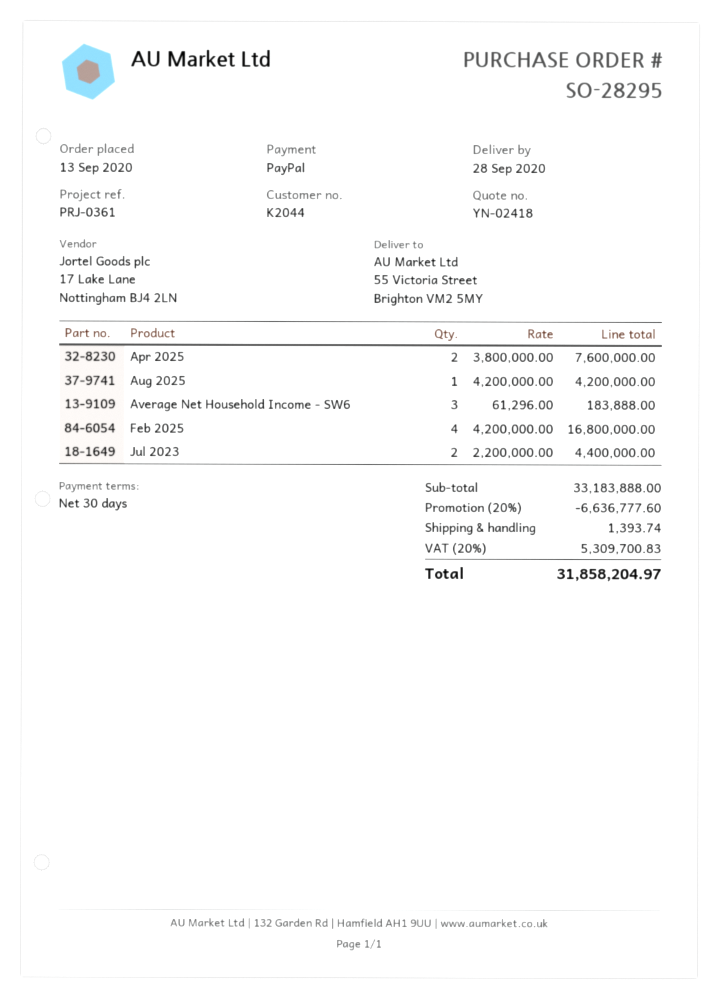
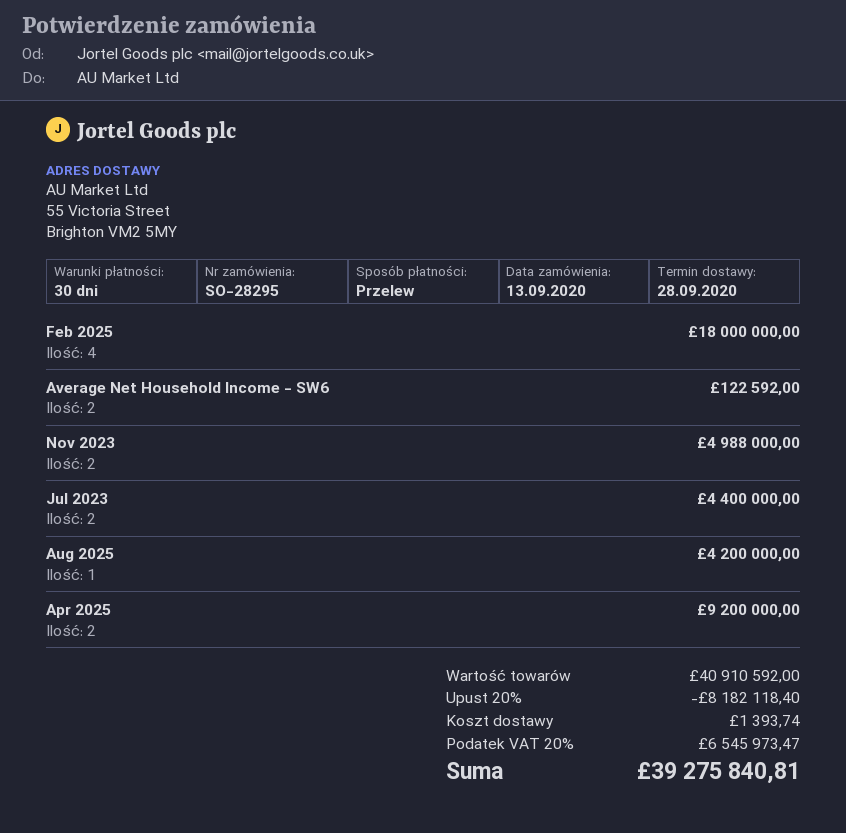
payment method: PayPal -> bank transfer
Apr 2025: 2 for 7600000.00 -> 2 for 9200000.00
Average Net Household Income - SW6: 3 for 183888.00 -> 2 for 122592.00
Feb 2025: 4 for 16800000.00 -> 4 for 18000000.00
Nov 2023: none -> 2 for 4988000.00
subtotal: 33183888.00 -> 40910592.00
discount: 20% = 6636777.60 -> 20% = 8182118.40
tax: 20% = 5309700.83 -> 20% = 6545973.47
total: 31858204.97 -> 39275840.81

